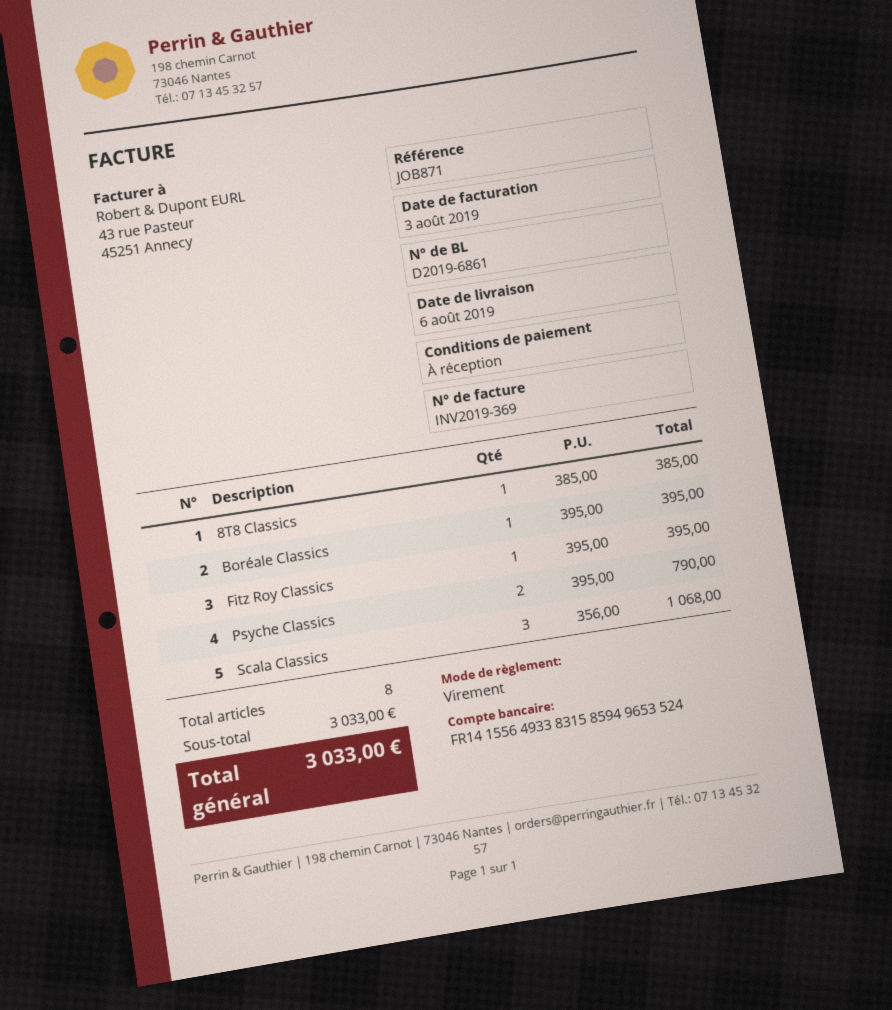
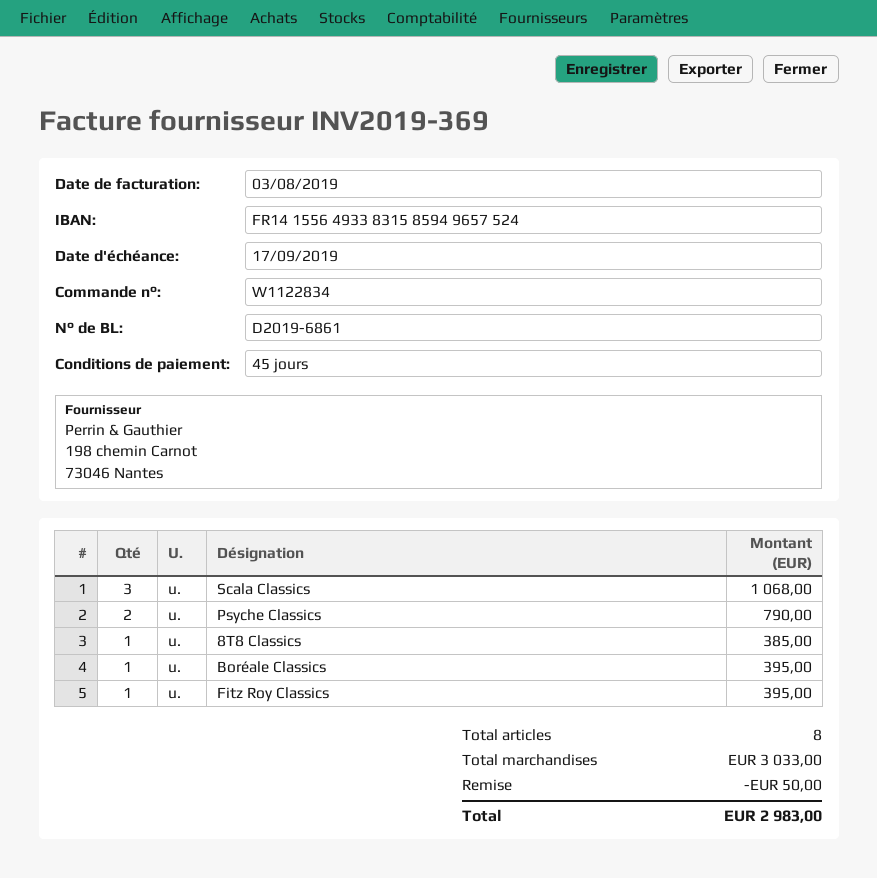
payment terms: on receipt -> 45 days
bank account: FR1415564933831585949653524 -> FR1415564933831585949657524
discount: none -> 50.00
total: 3033.00 -> 2983.00

